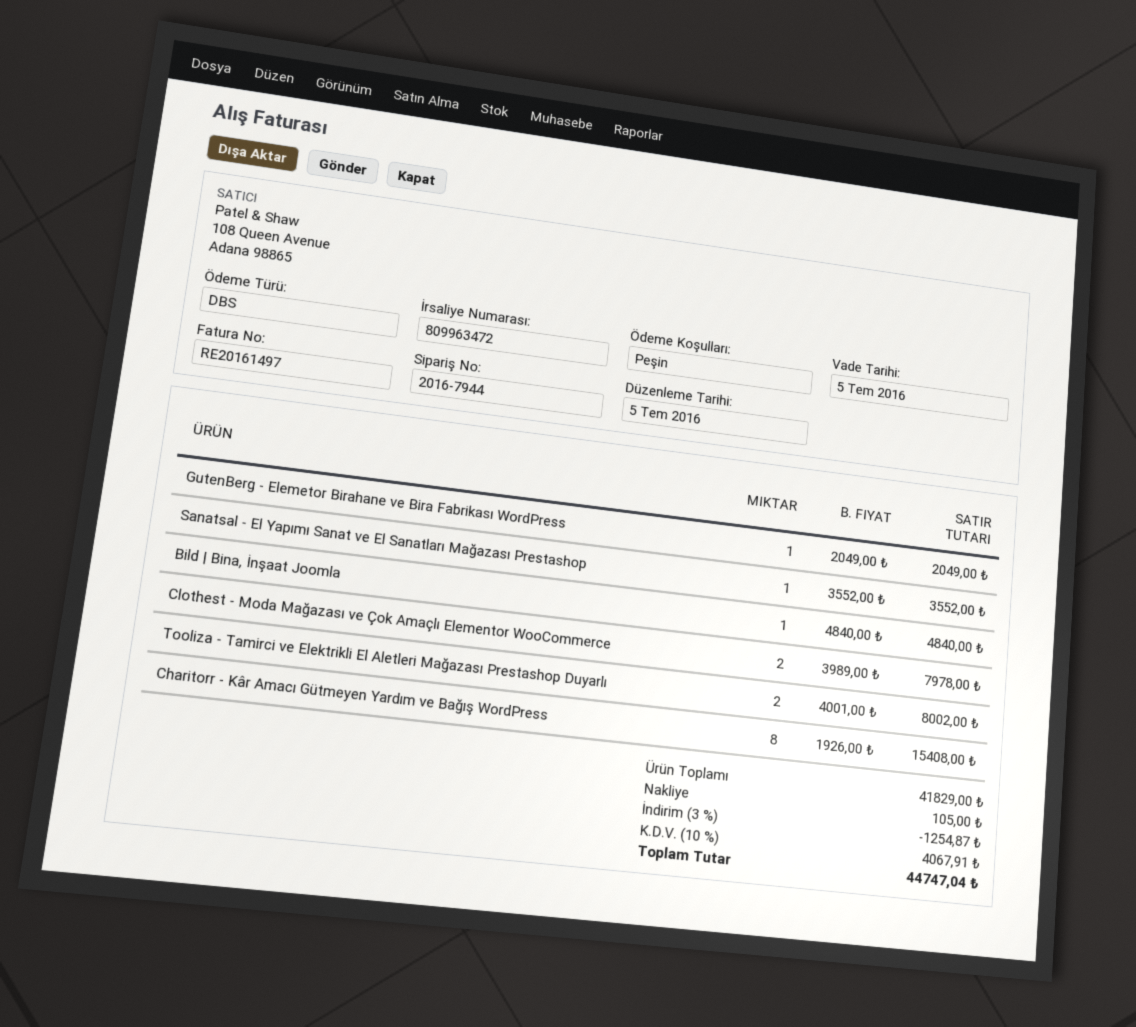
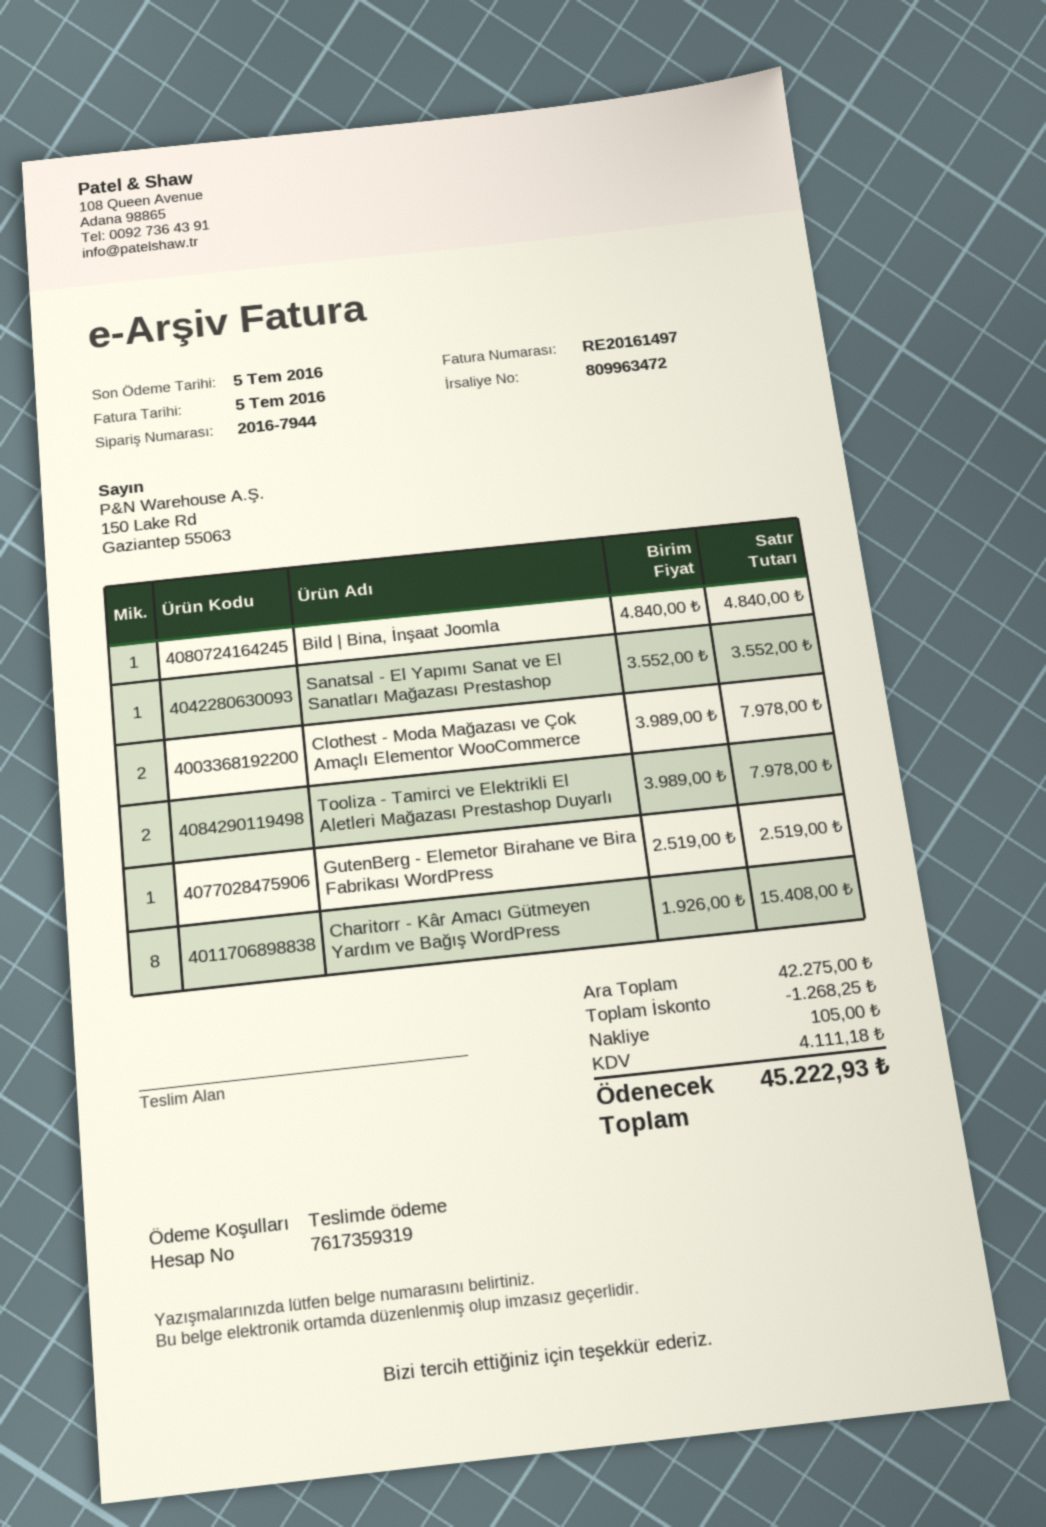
GutenBerg - Elemetor Birahane ve Bira Fabrikası WordPress: 1 x 2049.00 = 2049.00 -> 1 x 2519.00 = 2519.00
Tooliza - Tamirci ve Elektrikli El Aletleri Mağazası Prestashop Duyarlı: 2 x 4001.00 = 8002.00 -> 2 x 3989.00 = 7978.00
subtotal: 41829.00 -> 42275.00
discount: 1254.87 -> 1268.25
tax: 4067.91 -> 4111.18
total: 44747.04 -> 45222.93

